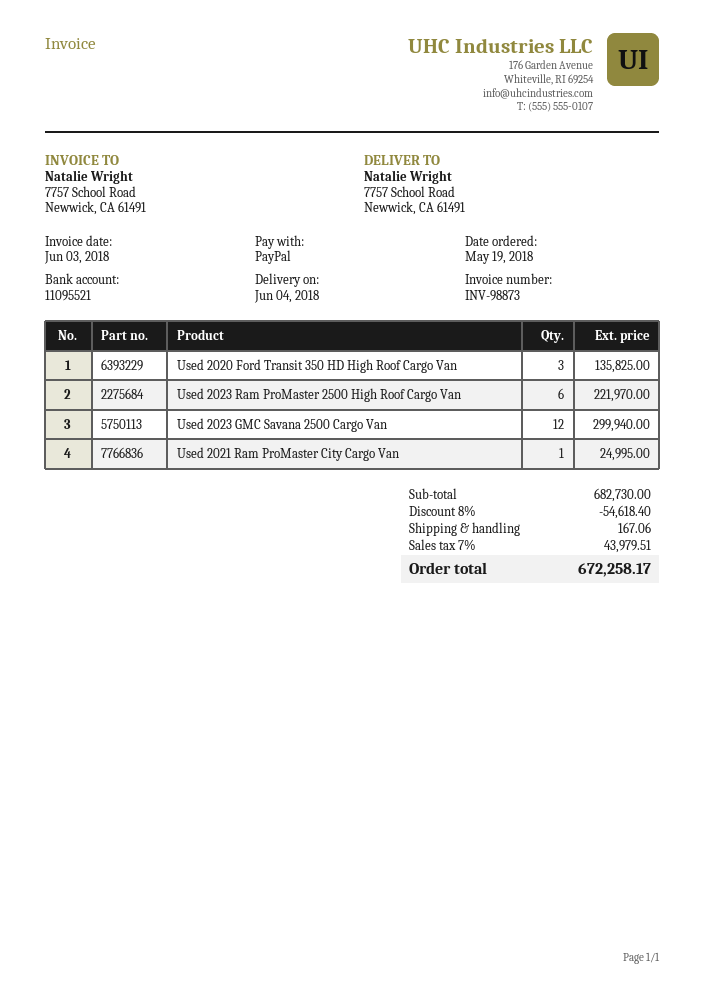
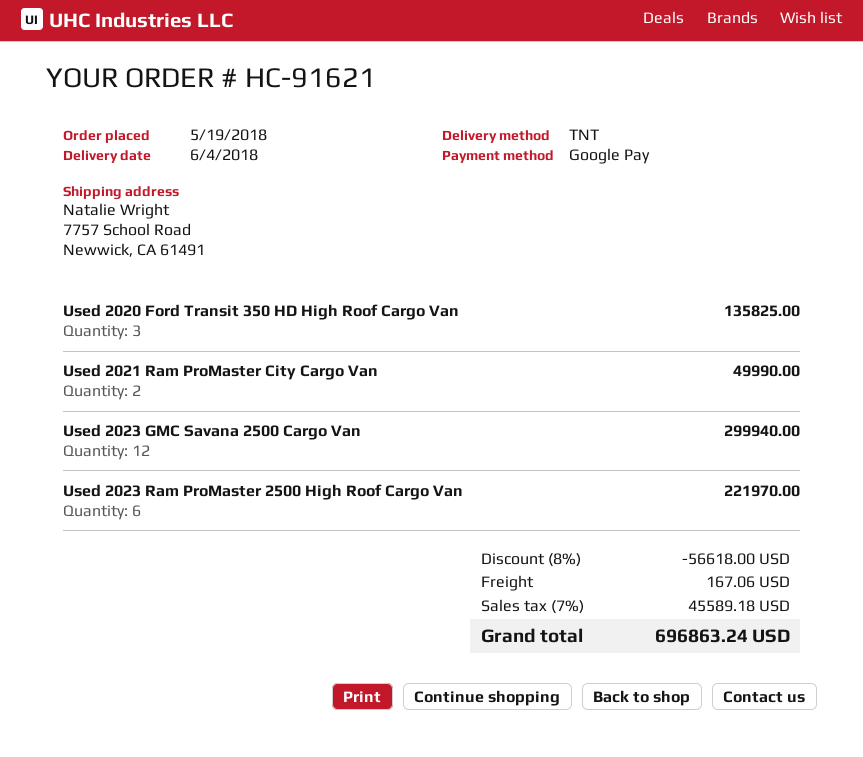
payment method: PayPal -> Google Pay
Used 2021 Ram ProMaster City Cargo Van: 1 for 24995.00 -> 2 for 49990.00
discount: 8% = 54618.40 -> 8% = 56618.00
tax: 7% = 43979.51 -> 7% = 45589.18
total: 672258.17 -> 696863.24

